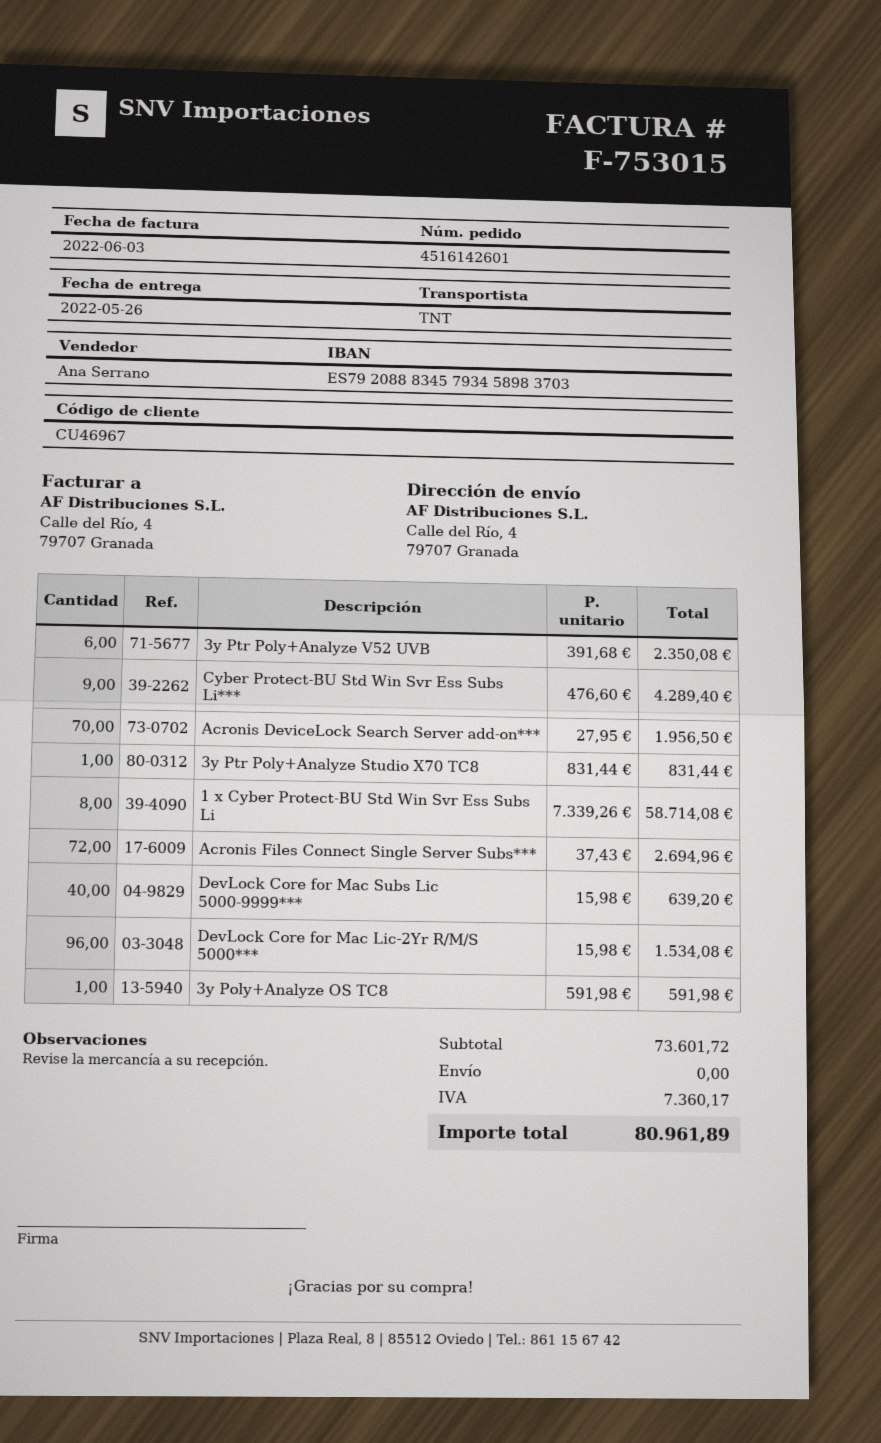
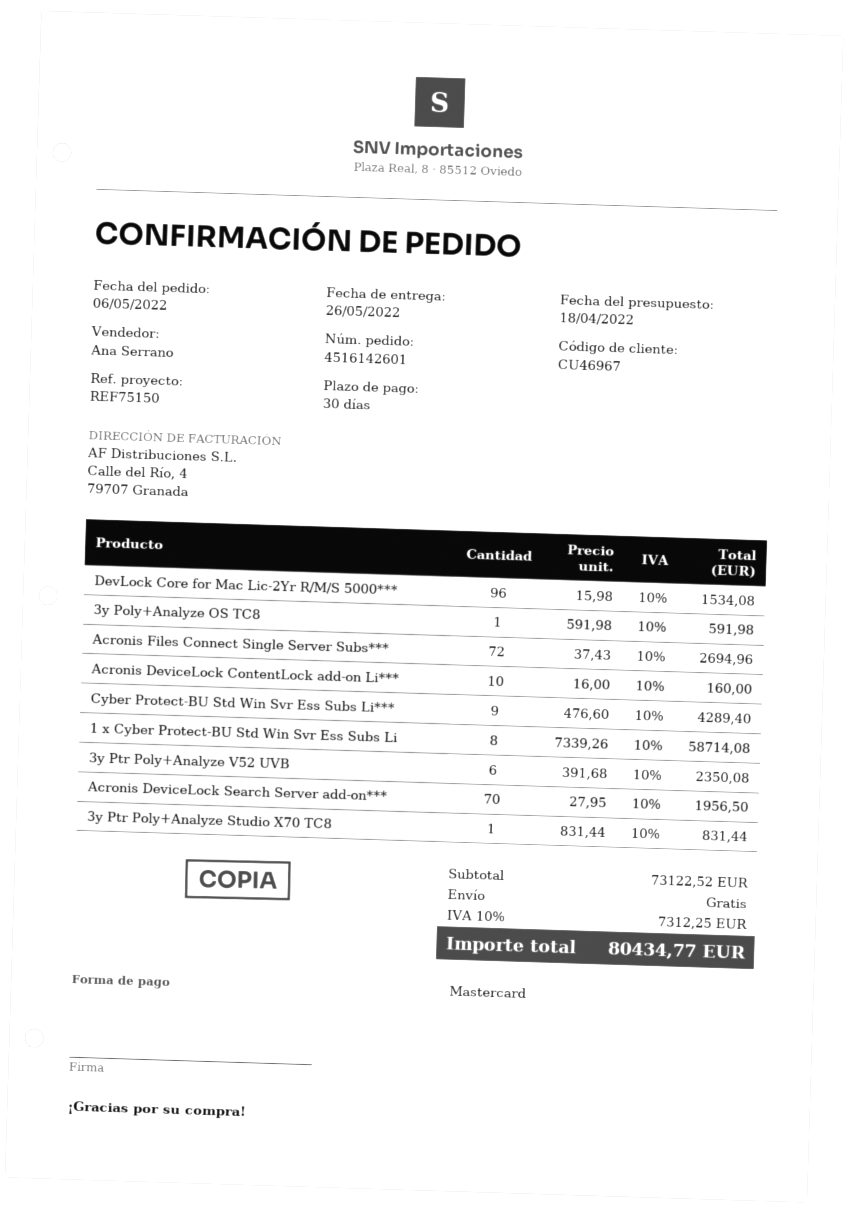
DevLock Core for Mac Subs Lic 5000-9999***: 40 x 15.98 = 639.20 -> none
Acronis DeviceLock ContentLock add-on Li***: none -> 10 x 16.00 = 160.00
subtotal: 73601.72 -> 73122.52
tax: 7360.17 -> 7312.25
total: 80961.89 -> 80434.77

